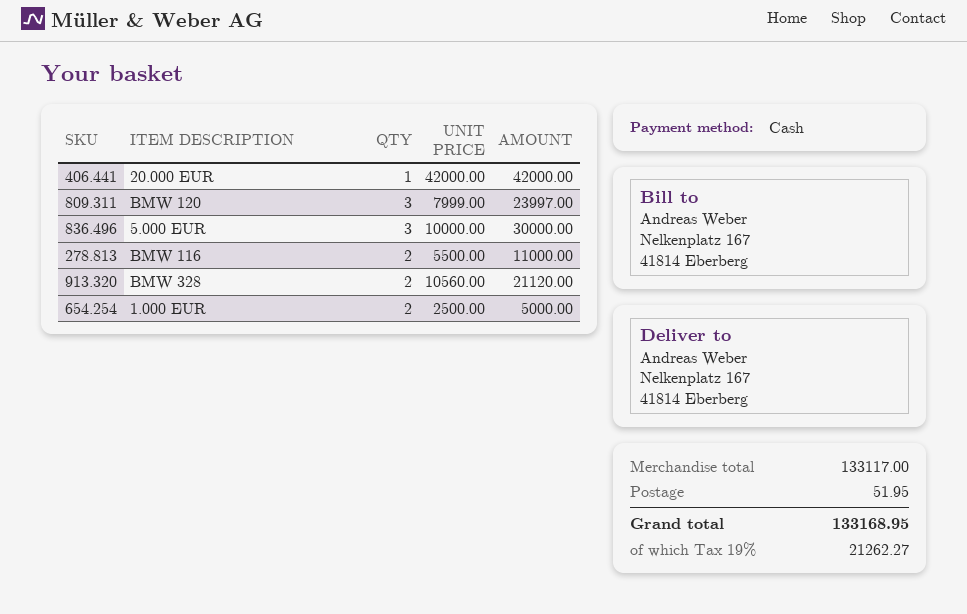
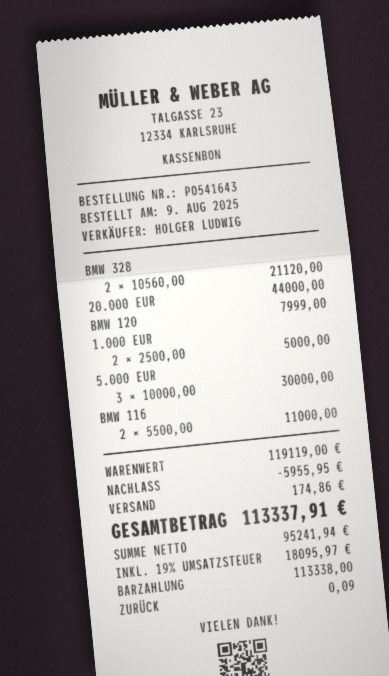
20.000 EUR: 1 x 42000.00 = 42000.00 -> 1 x 44000.00 = 44000.00
BMW 120: 3 x 7999.00 = 23997.00 -> 1 x 7999.00 = 7999.00
subtotal: 133117.00 -> 119119.00
discount: none -> 5955.95
shipping: 51.95 -> 174.86
tax: 19% = 21262.27 -> 19% = 18095.97
total: 133168.95 -> 113337.91

